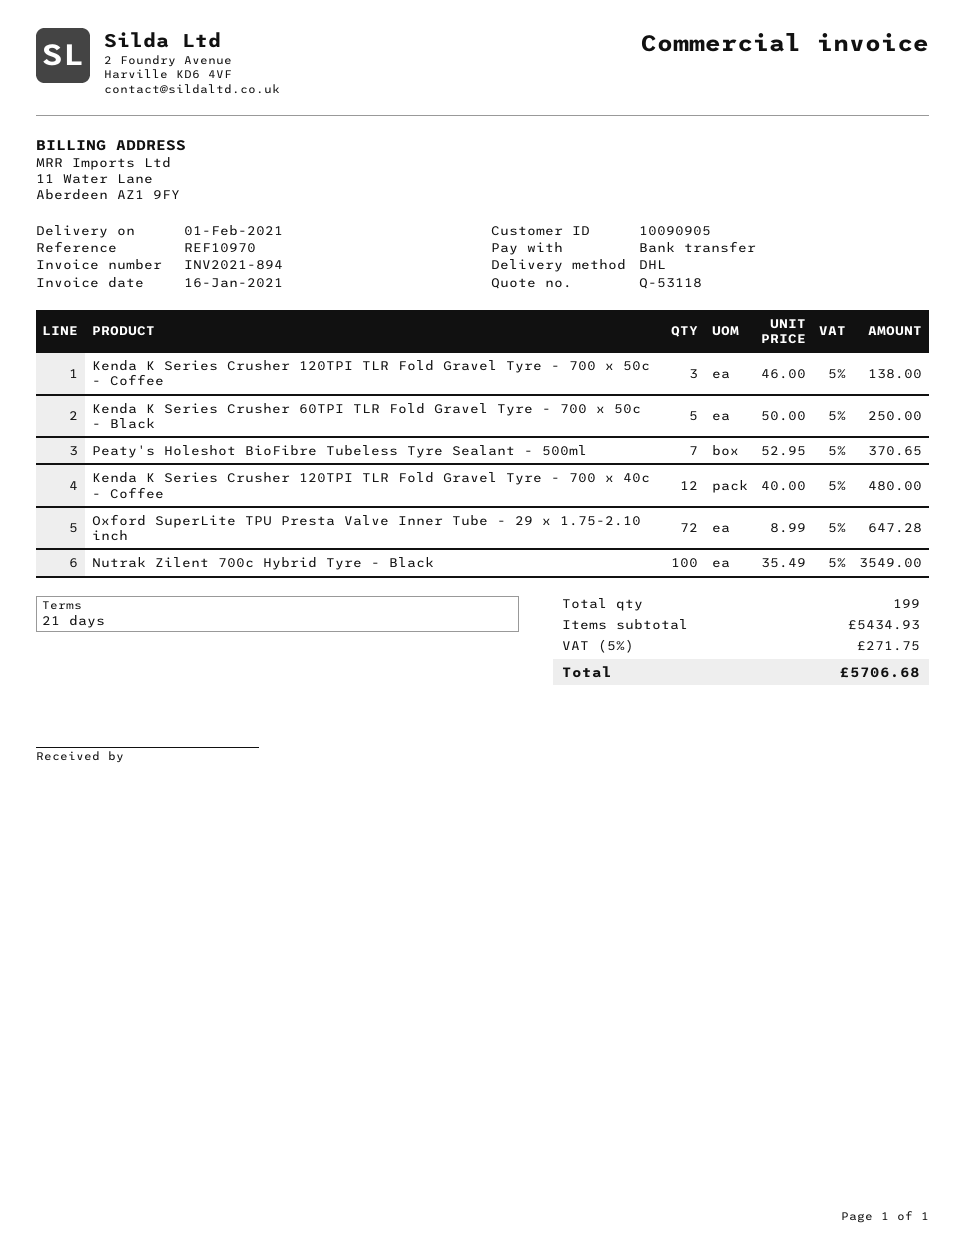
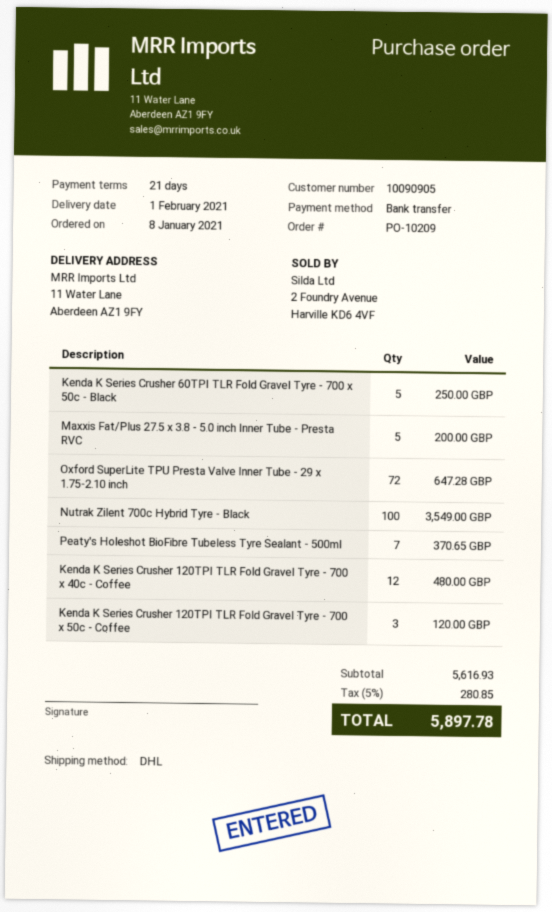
Kenda K Series Crusher 120TPI TLR Fold Gravel Tyre - 700 x 50c - Coffee: 3 for 138.00 -> 3 for 120.00
Maxxis Fat/Plus 27.5 x 3.8 - 5.0 inch Inner Tube - Presta RVC: none -> 5 for 200.00
subtotal: 5434.93 -> 5616.93
tax: 5% = 271.75 -> 5% = 280.85
total: 5706.68 -> 5897.78

